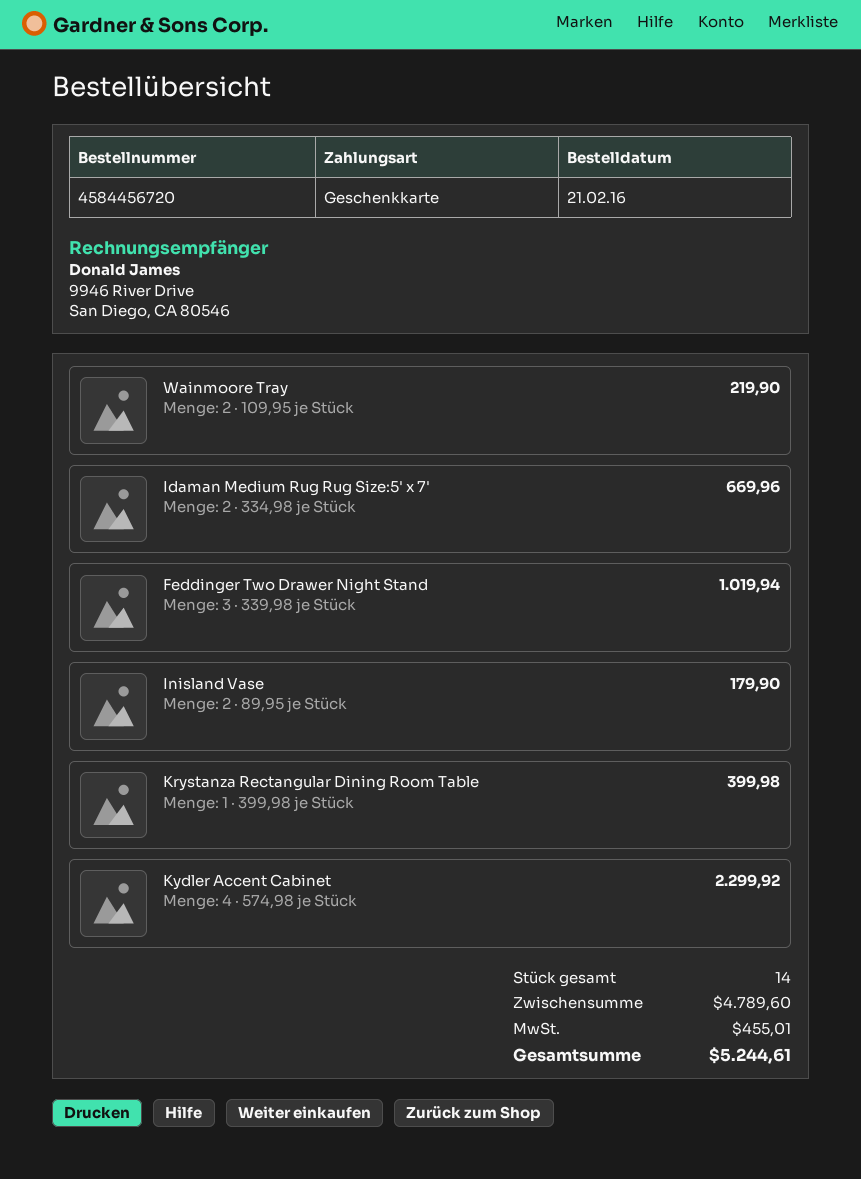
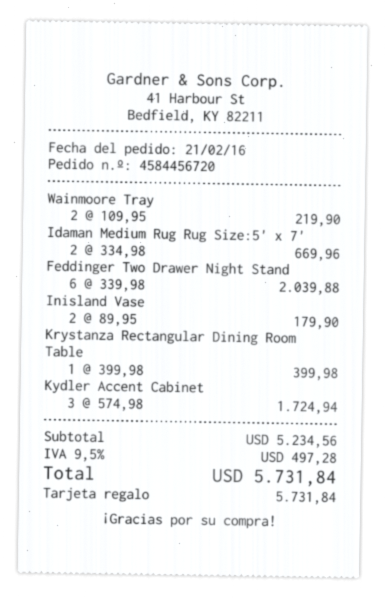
Feddinger Two Drawer Night Stand: 3 x 339.98 = 1019.94 -> 6 x 339.98 = 2039.88
Kydler Accent Cabinet: 4 x 574.98 = 2299.92 -> 3 x 574.98 = 1724.94
subtotal: 4789.60 -> 5234.56
tax: 455.01 -> 497.28
total: 5244.61 -> 5731.84

